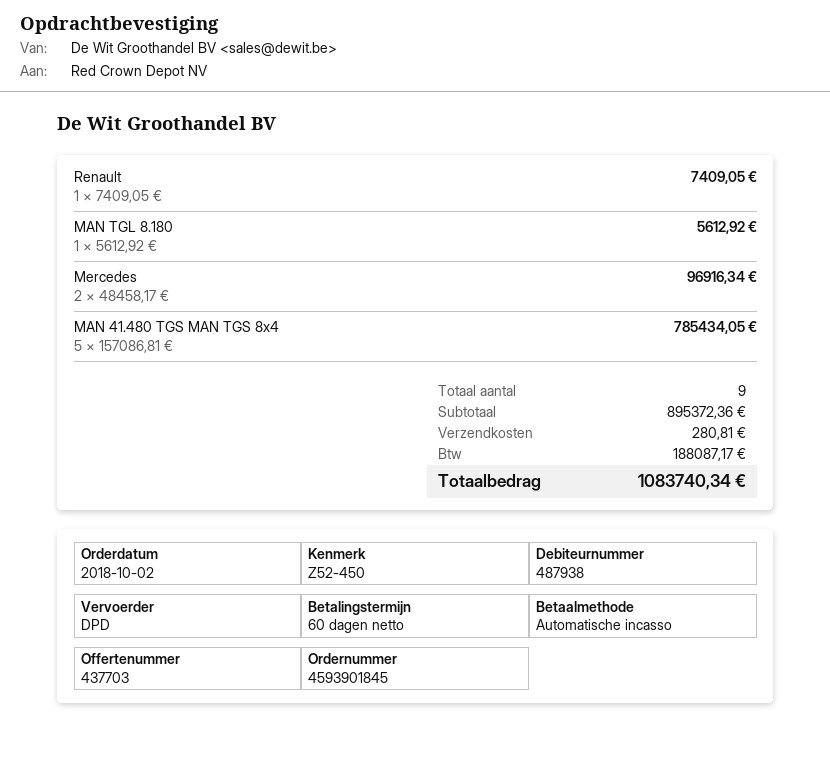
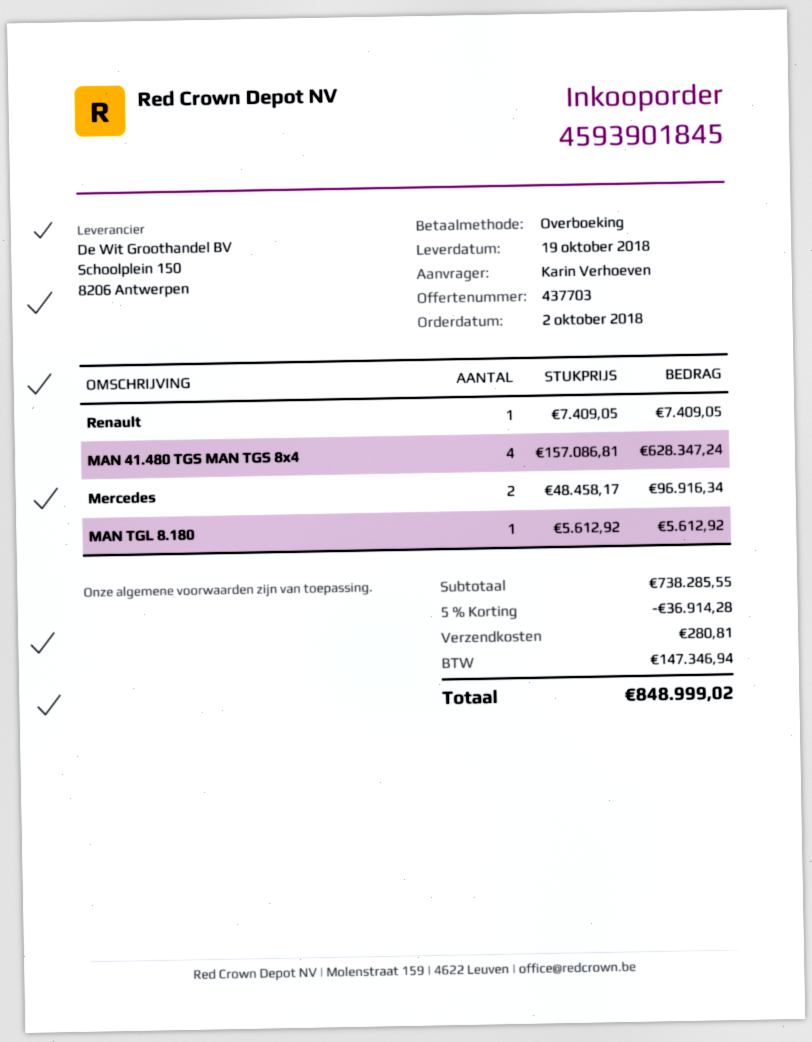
payment method: direct debit -> bank transfer
MAN 41.480 TGS MAN TGS 8x4: 5 x 157086.81 = 785434.05 -> 4 x 157086.81 = 628347.24
subtotal: 895372.36 -> 738285.55
discount: none -> 5% = 36914.28
tax: 188087.17 -> 147346.94
total: 1083740.34 -> 848999.02

